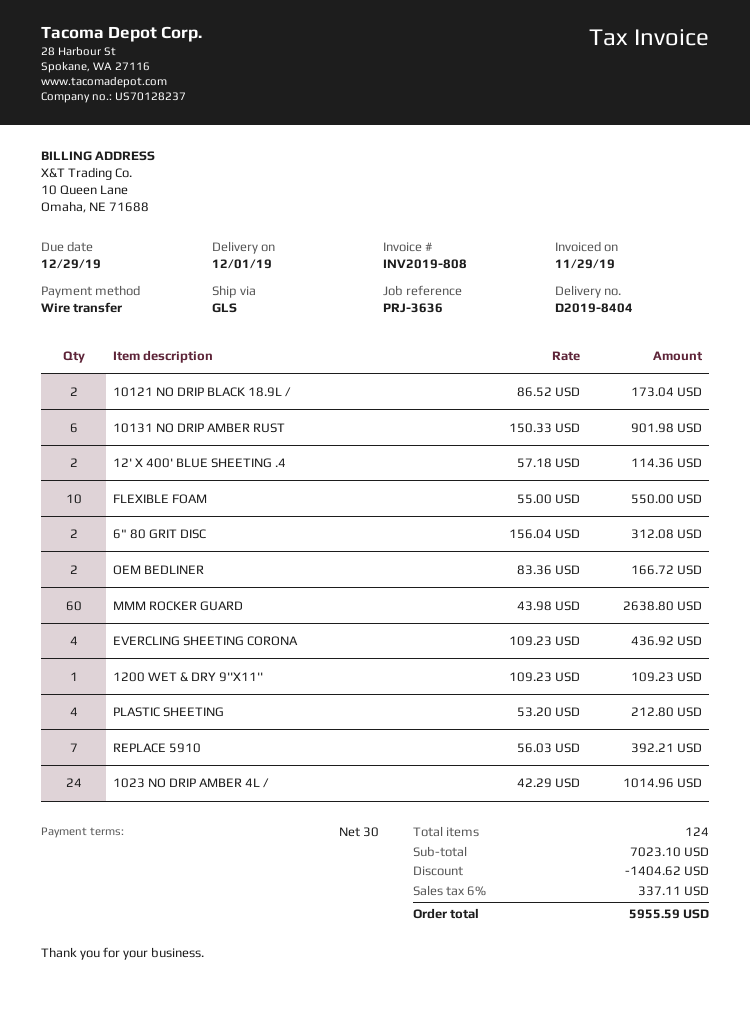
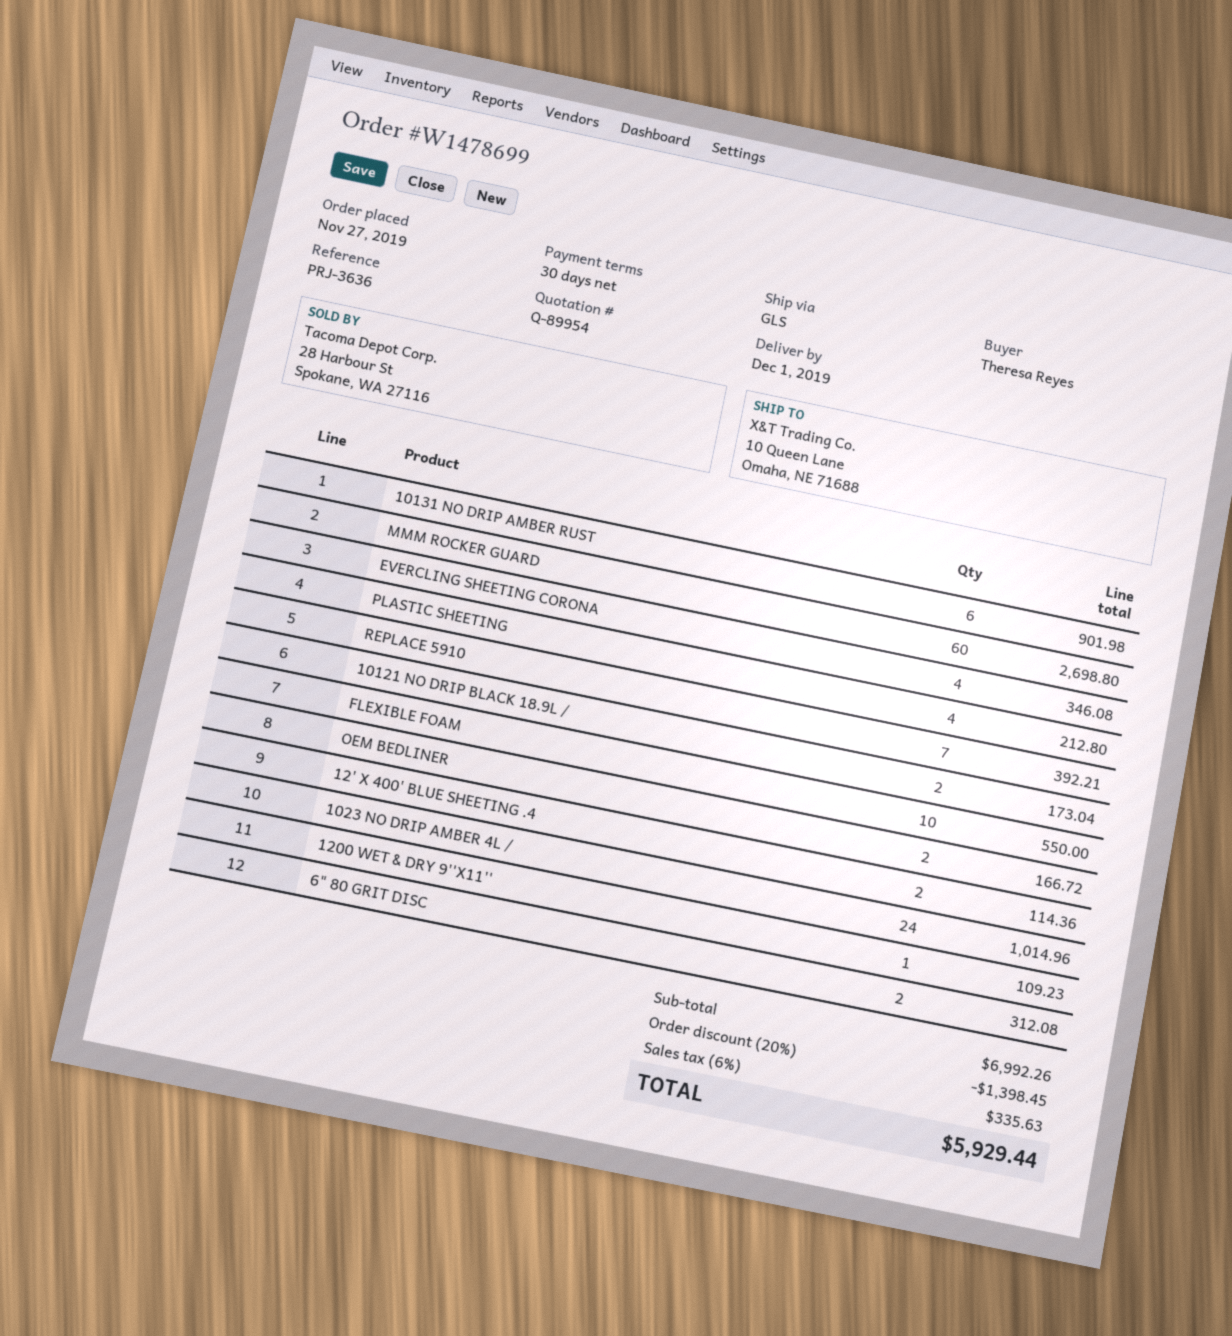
MMM ROCKER GUARD: 60 for 2638.80 -> 60 for 2698.80
EVERCLING SHEETING CORONA: 4 for 436.92 -> 4 for 346.08
subtotal: 7023.10 -> 6992.26
discount: 1404.62 -> 1398.45
tax: 6% = 337.11 -> 6% = 335.63
total: 5955.59 -> 5929.44

